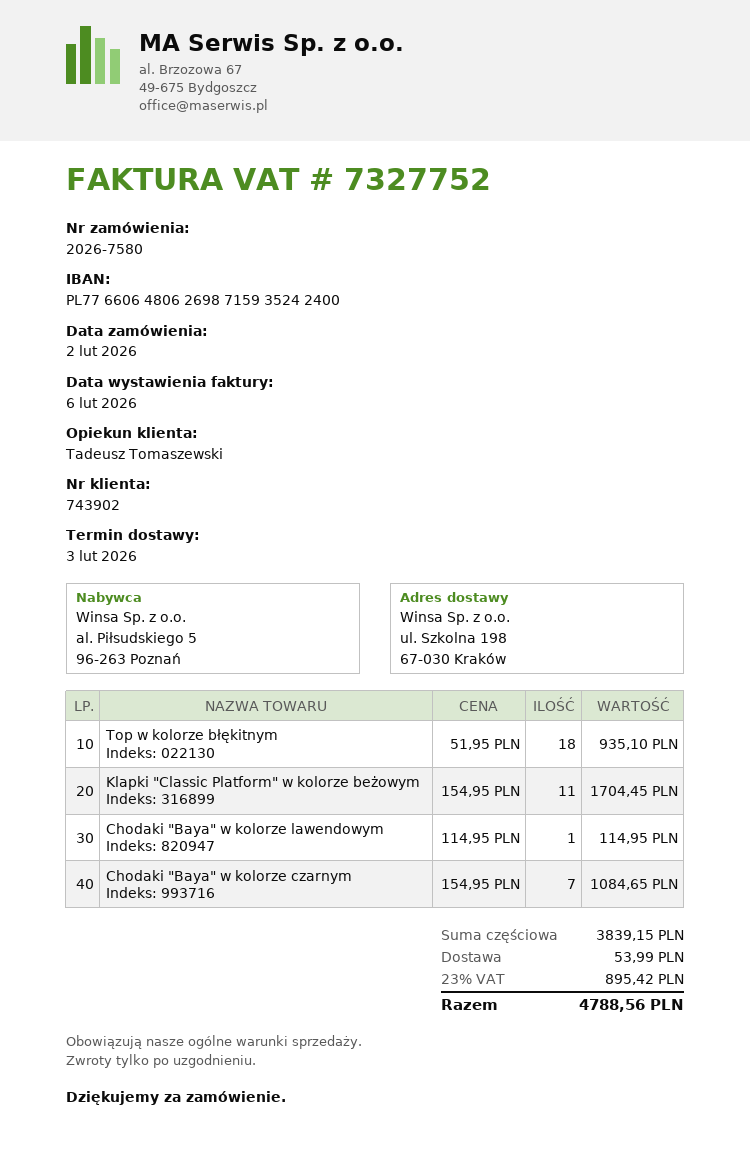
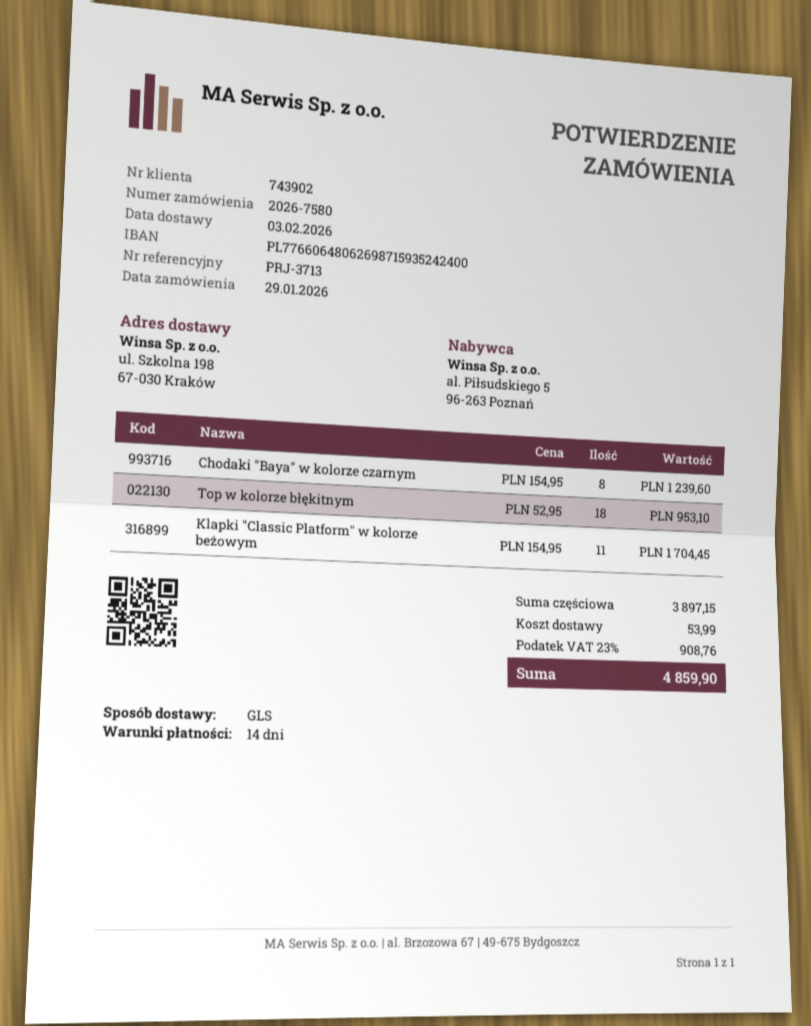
order date: 2026-02-02 -> 2026-01-29
Top w kolorze błękitnym: 18 x 51.95 = 935.10 -> 18 x 52.95 = 953.10
Chodaki "Baya" w kolorze lawendowym: 1 x 114.95 = 114.95 -> none
Chodaki "Baya" w kolorze czarnym: 7 x 154.95 = 1084.65 -> 8 x 154.95 = 1239.60
subtotal: 3839.15 -> 3897.15
tax: 23% = 895.42 -> 23% = 908.76
total: 4788.56 -> 4859.90

